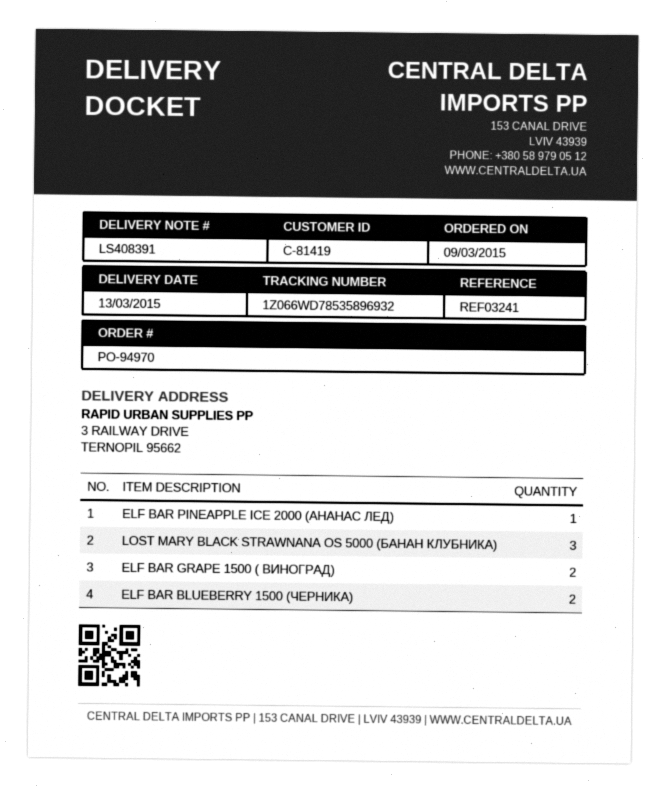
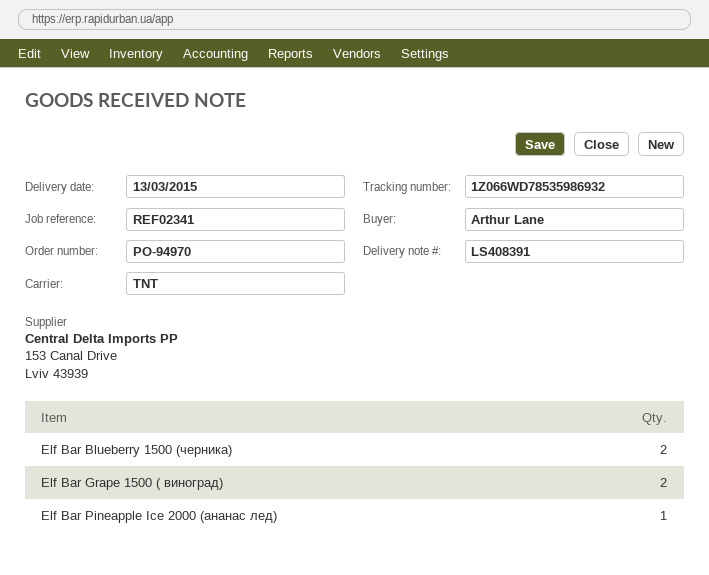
reference: REF03241 -> REF02341
tracking number: 1Z066WD78535896932 -> 1Z066WD78535986932
LOST MARY BLACK STRAWNANA OS 5000 (БАНАН КЛУБНИКА): 3 -> none

